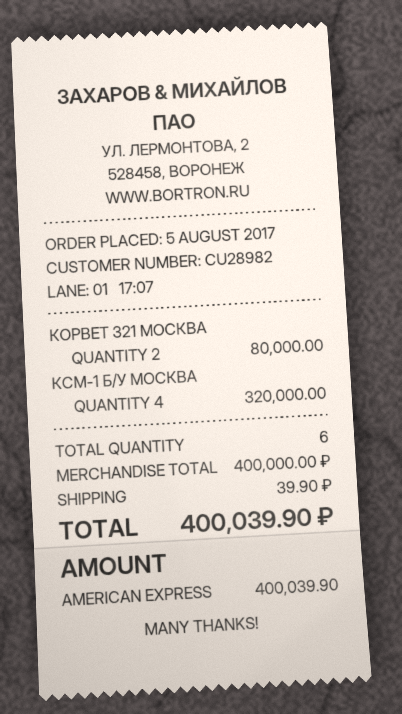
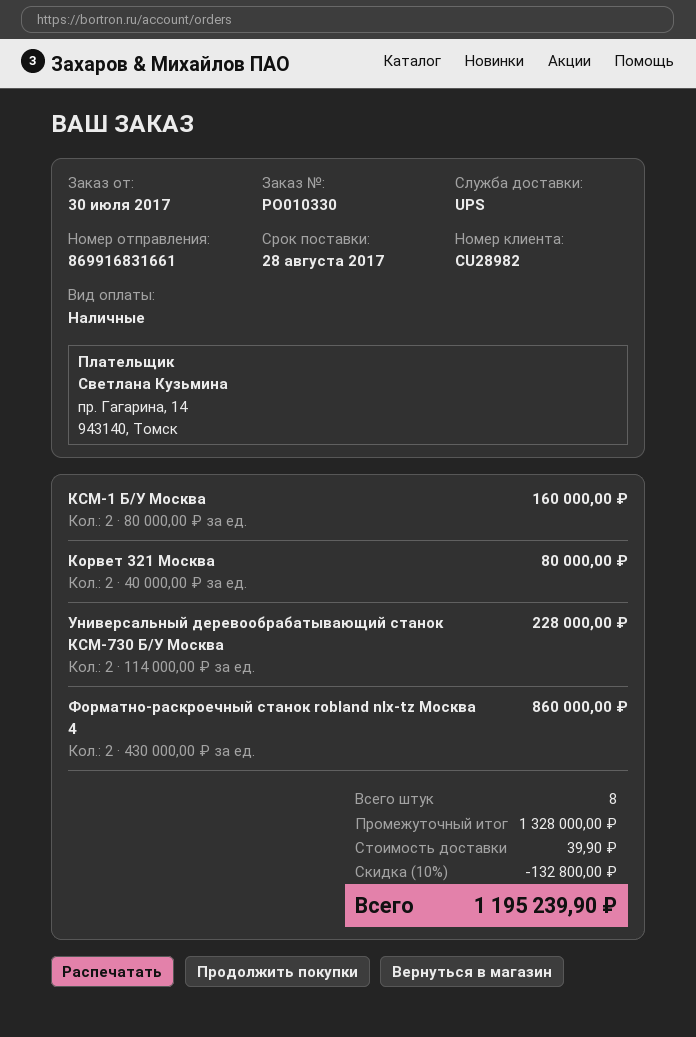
order date: 2017-08-05 -> 2017-07-30
payment method: American Express -> cash
КСМ-1 Б/У МОСКВА: 4 for 320000.00 -> 2 for 160000.00
Универсальный деревообрабатывающий станок КСМ-730 Б/У Москва: none -> 2 for 228000.00
Форматно-раскроечный станок robland nlx-tz Москва 4: none -> 2 for 860000.00
total quantity: 6 -> 8
subtotal: 400000.00 -> 1328000.00
discount: none -> 10% = 132800.00
total: 400039.90 -> 1195239.90

